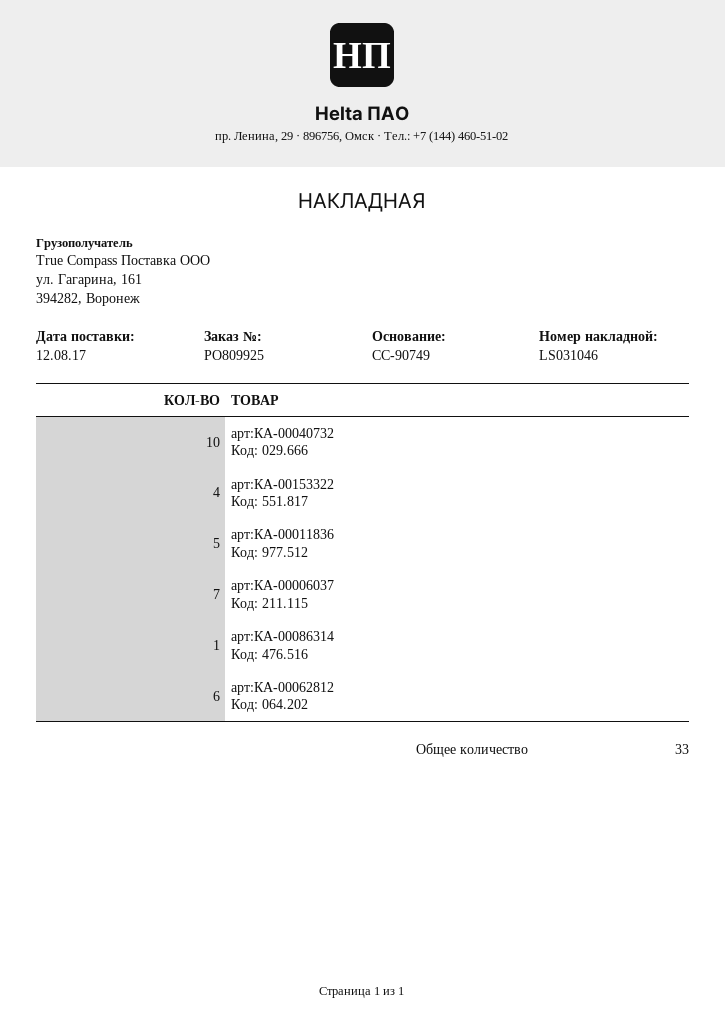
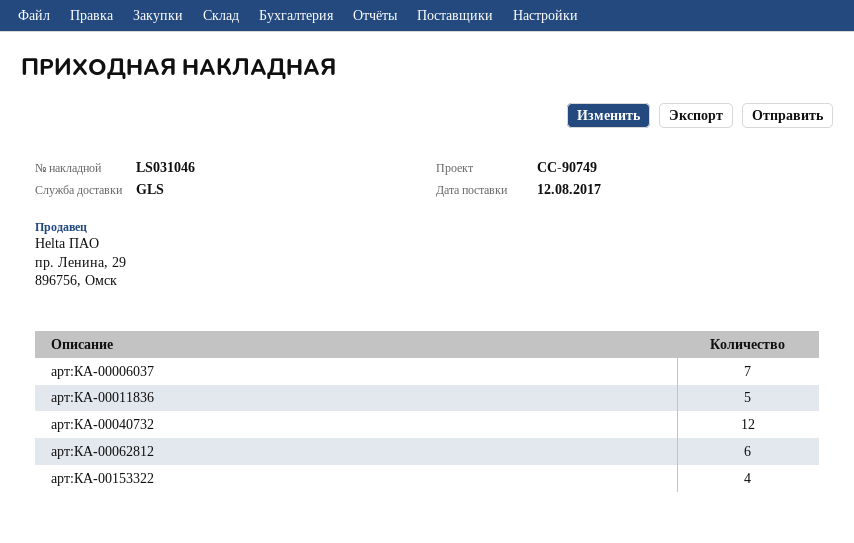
арт:КА-00040732: 10 -> 12
арт:КА-00086314: 1 -> none

